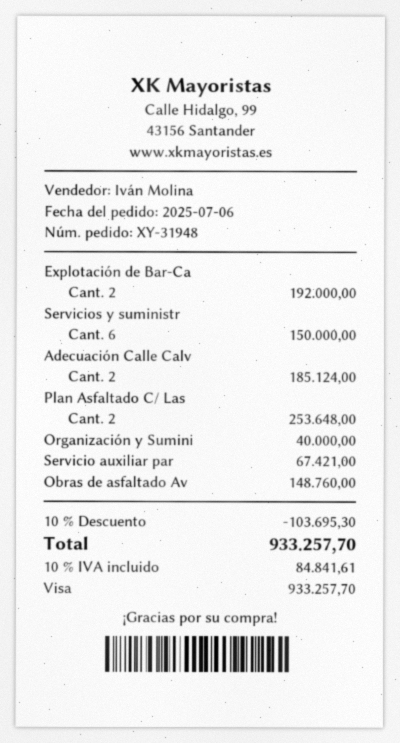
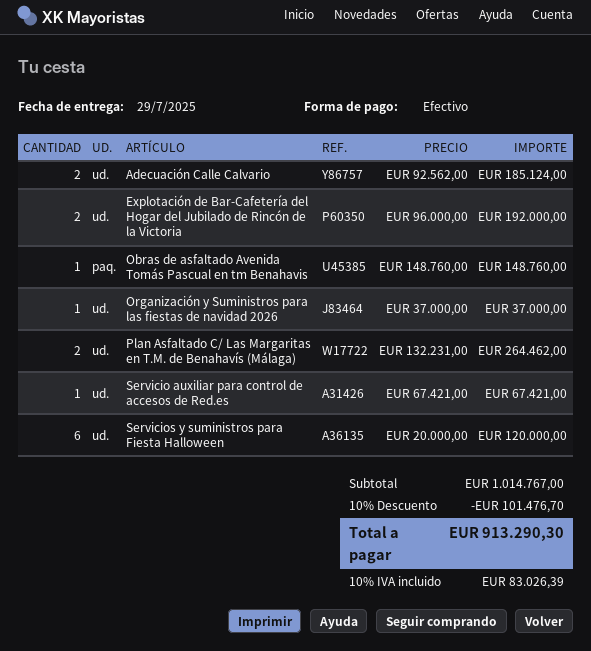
payment method: Visa -> cash
Servicios y suministr: 6 for 150000.00 -> 6 for 120000.00
Plan Asfaltado C/ Las: 2 for 253648.00 -> 2 for 264462.00
Organización y Sumini: 1 for 40000.00 -> 1 for 37000.00
discount: 10% = 103695.30 -> 10% = 101476.70
tax: 10% = 84841.61 -> 10% = 83026.39
total: 933257.70 -> 913290.30

